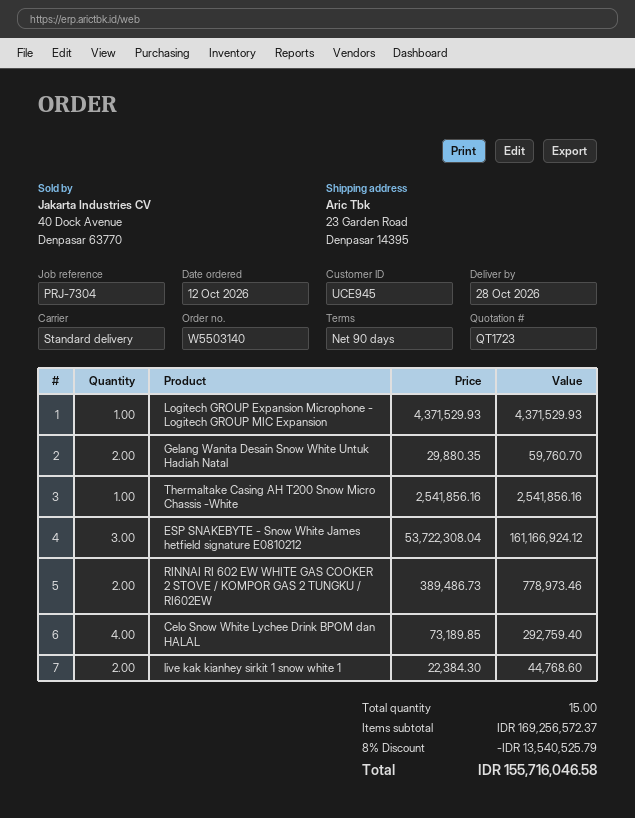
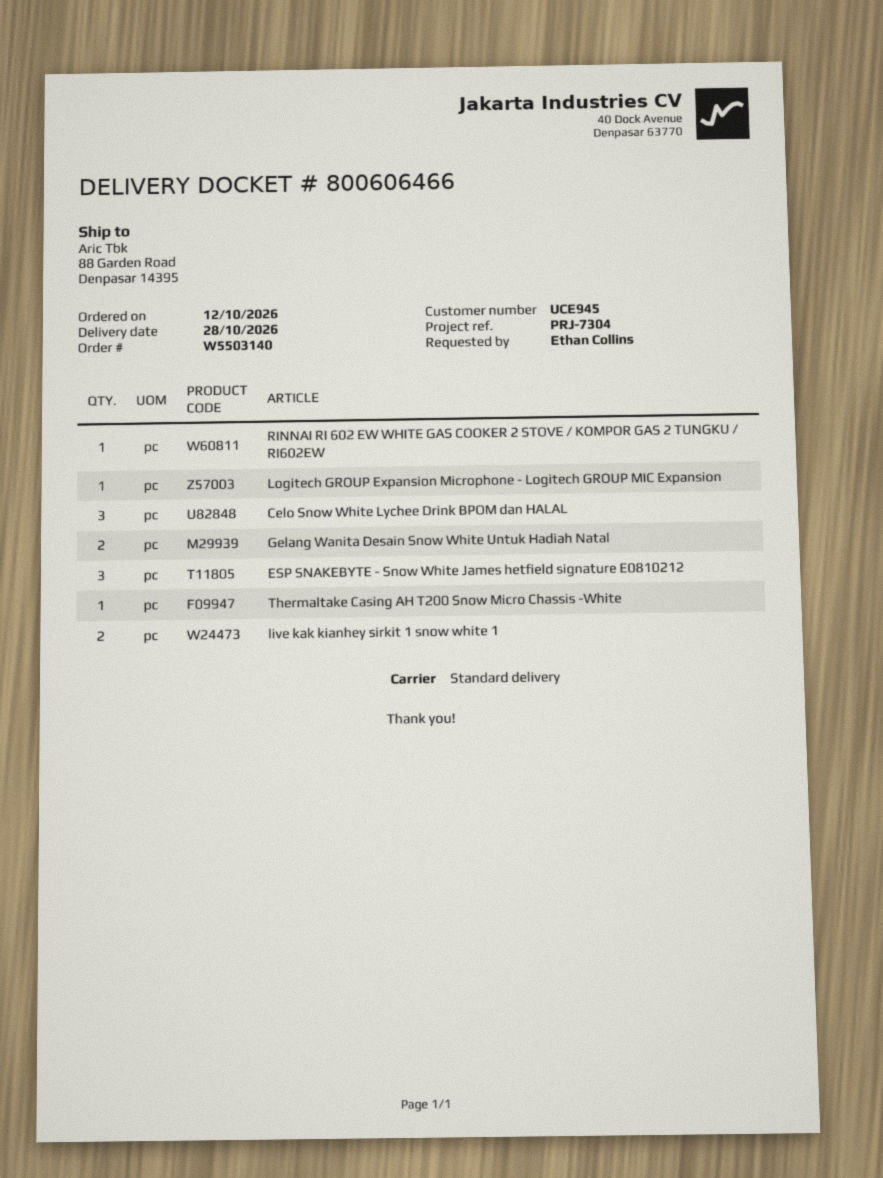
ship to: 23 Garden Road, Denpasar 14395 -> 88 Garden Road, Denpasar 14395
RINNAI RI 602 EW WHITE GAS COOKER 2 STOVE / KOMPOR GAS 2 TUNGKU / RI602EW: 2 -> 1
Celo Snow White Lychee Drink BPOM dan HALAL: 4 -> 3

